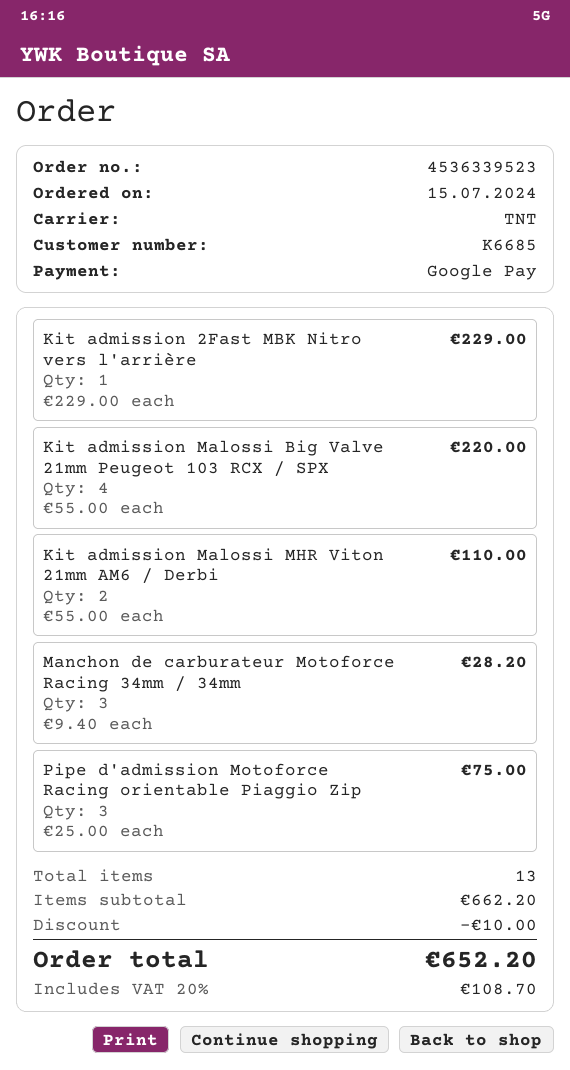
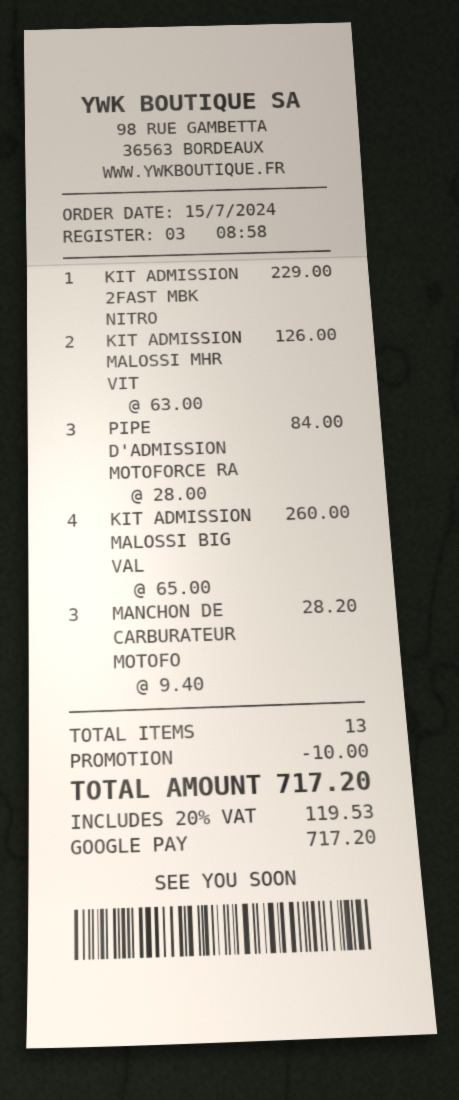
Kit admission Malossi Big Valve 21mm Peugeot 103 RCX / SPX: 4 x 55.00 = 220.00 -> 4 x 65.00 = 260.00
Kit admission Malossi MHR Viton 21mm AM6 / Derbi: 2 x 55.00 = 110.00 -> 2 x 63.00 = 126.00
Pipe d'admission Motoforce Racing orientable Piaggio Zip: 3 x 25.00 = 75.00 -> 3 x 28.00 = 84.00
tax: 20% = 108.70 -> 20% = 119.53
total: 652.20 -> 717.20

